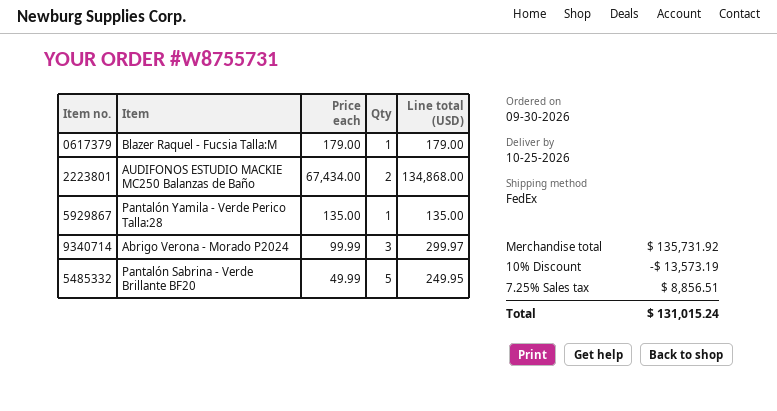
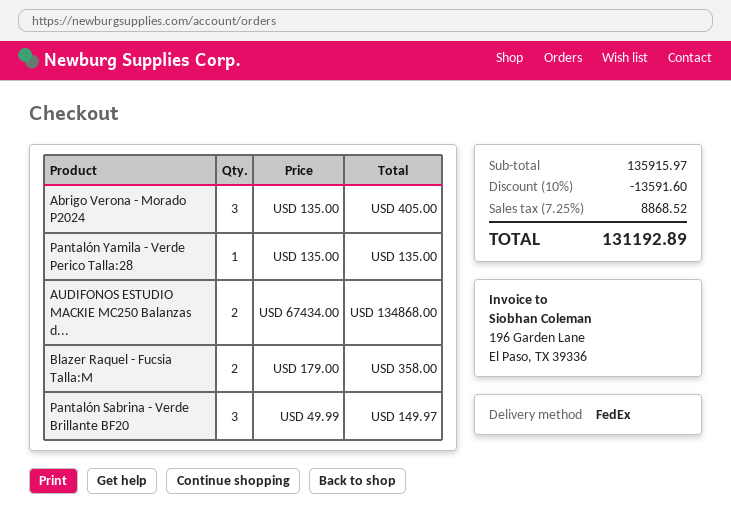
Blazer Raquel - Fucsia Talla:M: 1 x 179.00 = 179.00 -> 2 x 179.00 = 358.00
Abrigo Verona - Morado P2024: 3 x 99.99 = 299.97 -> 3 x 135.00 = 405.00
Pantalón Sabrina - Verde Brillante BF20: 5 x 49.99 = 249.95 -> 3 x 49.99 = 149.97
subtotal: 135731.92 -> 135915.97
discount: 10% = 13573.19 -> 10% = 13591.60
tax: 7.25% = 8856.51 -> 7.25% = 8868.52
total: 131015.24 -> 131192.89

